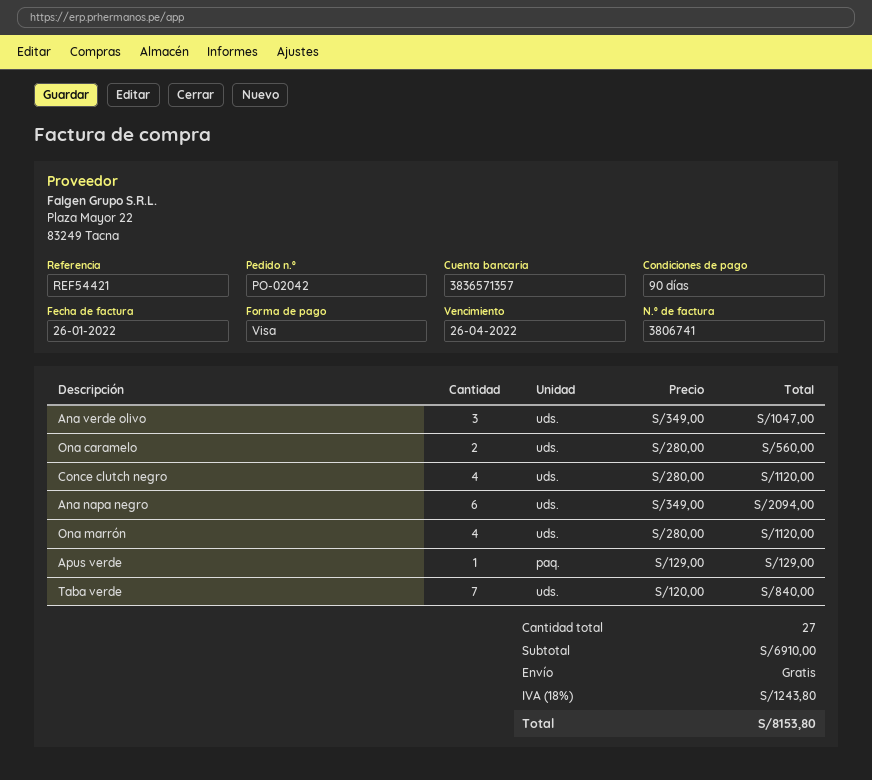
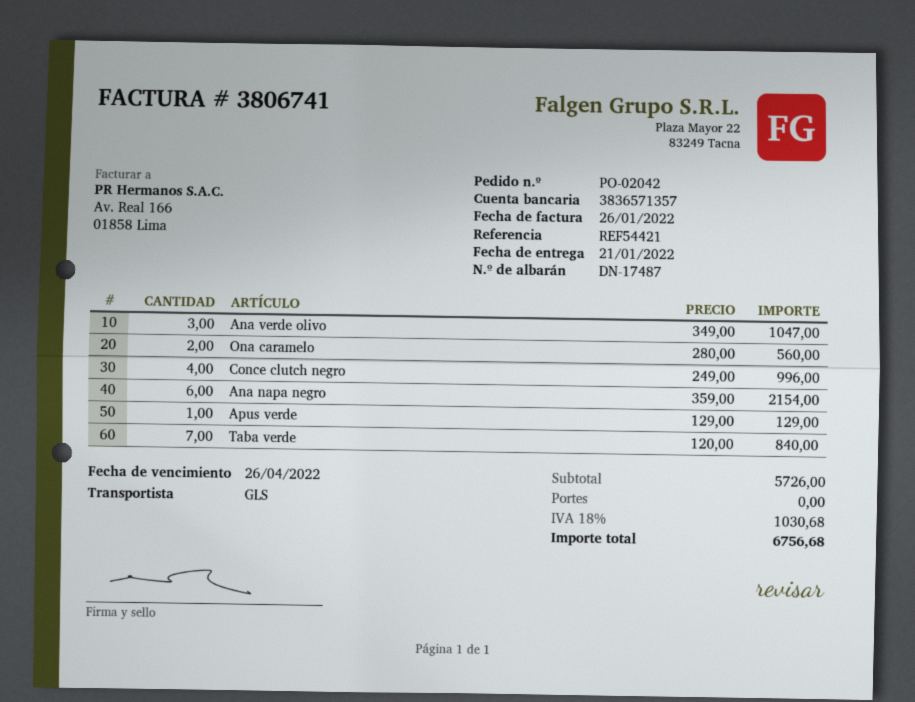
Conce clutch negro: 4 x 280.00 = 1120.00 -> 4 x 249.00 = 996.00
Ana napa negro: 6 x 349.00 = 2094.00 -> 6 x 359.00 = 2154.00
Ona marrón: 4 x 280.00 = 1120.00 -> none
subtotal: 6910.00 -> 5726.00
tax: 18% = 1243.80 -> 18% = 1030.68
total: 8153.80 -> 6756.68

